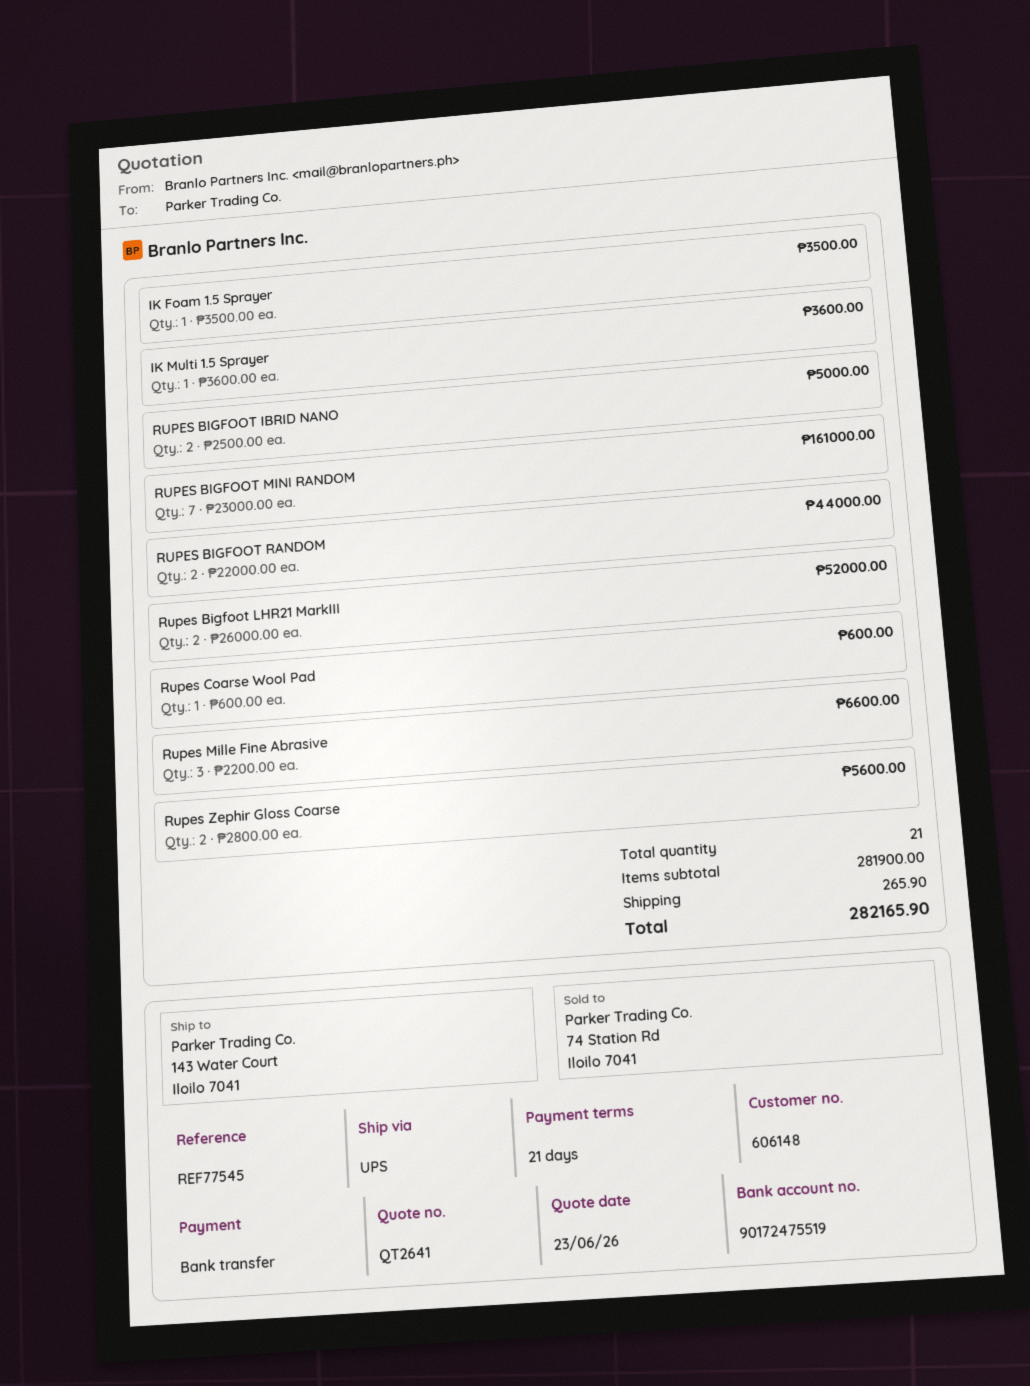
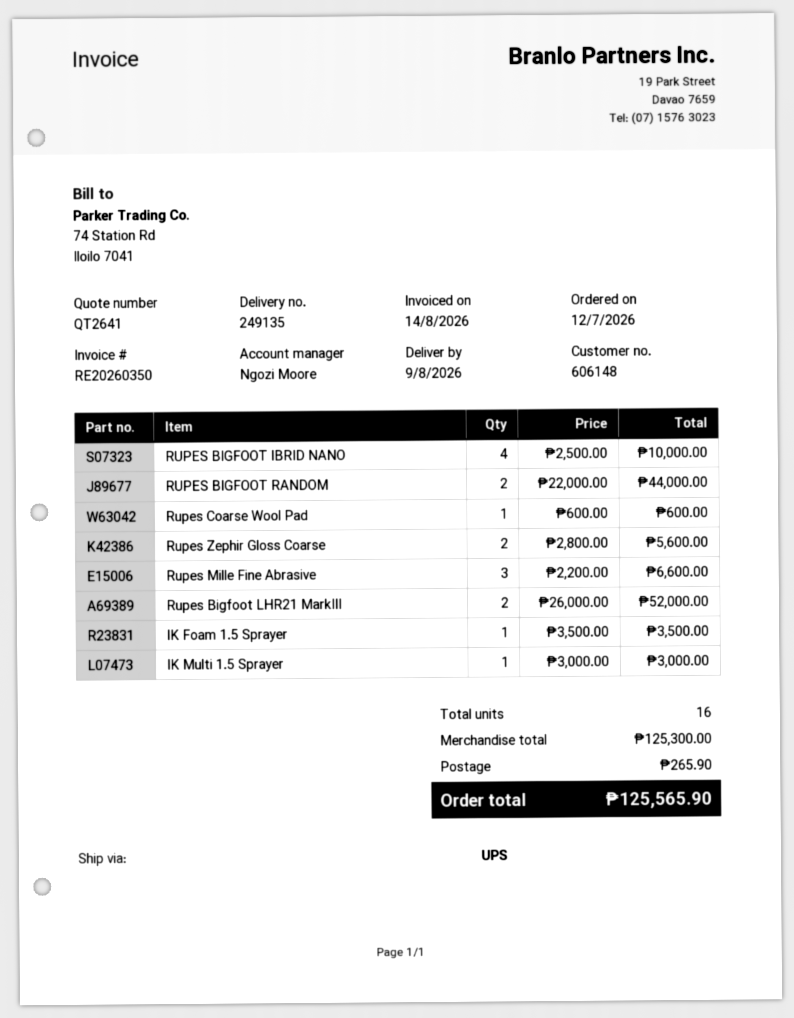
IK Multi 1.5 Sprayer: 1 x 3600.00 = 3600.00 -> 1 x 3000.00 = 3000.00
RUPES BIGFOOT IBRID NANO: 2 x 2500.00 = 5000.00 -> 4 x 2500.00 = 10000.00
RUPES BIGFOOT MINI RANDOM: 7 x 23000.00 = 161000.00 -> none
total quantity: 21 -> 16
subtotal: 281900.00 -> 125300.00
total: 282165.90 -> 125565.90

